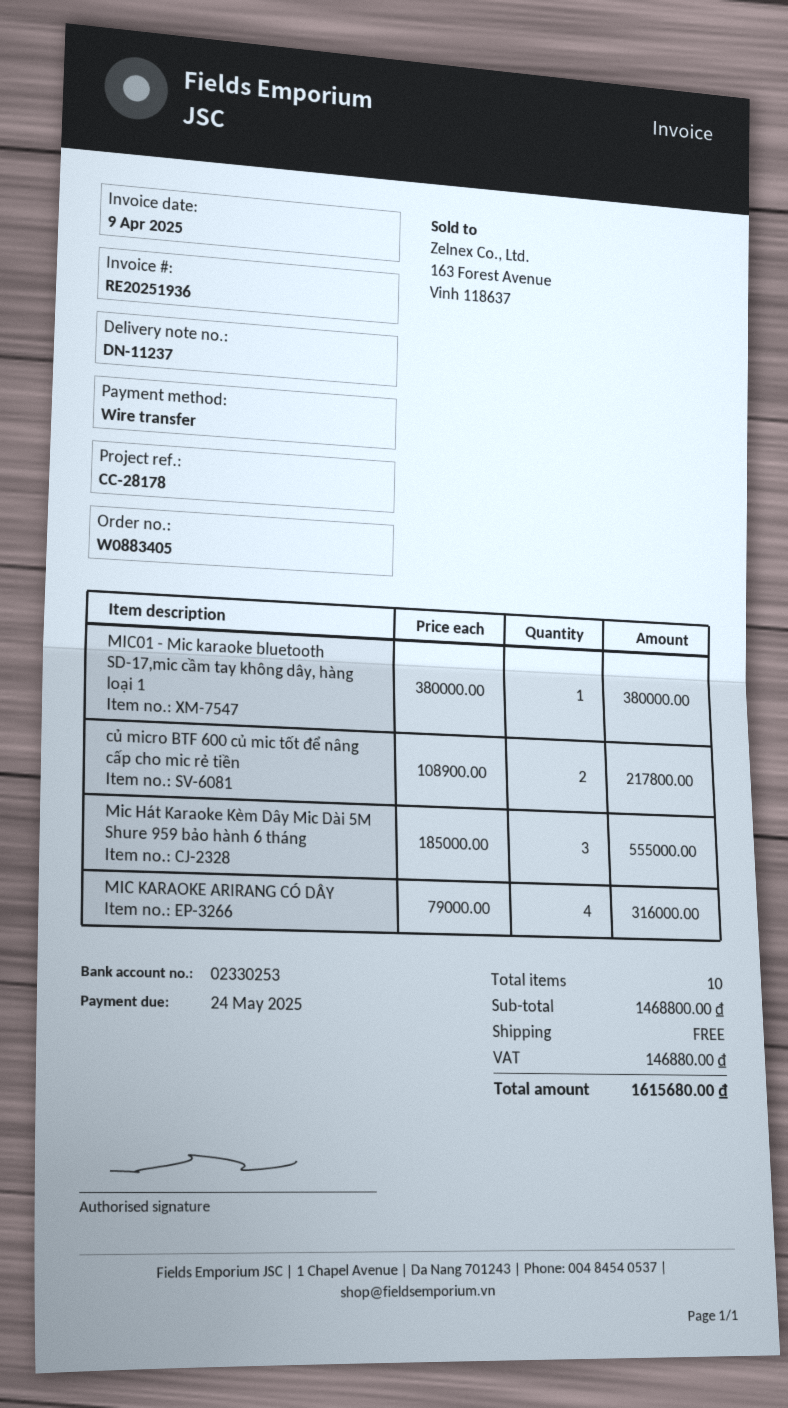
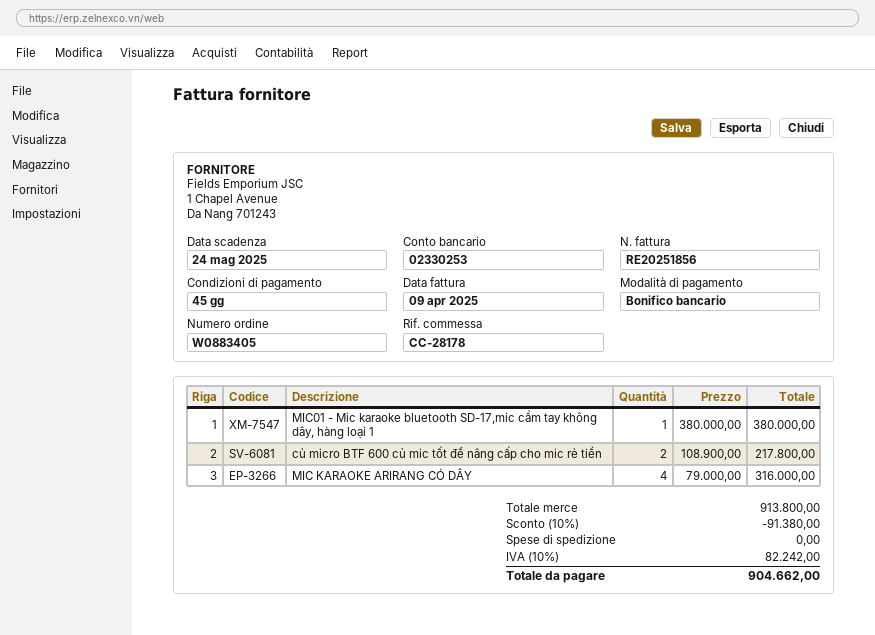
invoice number: RE20251936 -> RE20251856
Mic Hát Karaoke Kèm Dây Mic Dài 5M Shure 959 bảo hành 6 tháng: 3 x 185000.00 = 555000.00 -> none
subtotal: 1468800.00 -> 913800.00
discount: none -> 10% = 91380.00
tax: 146880.00 -> 82242.00
total: 1615680.00 -> 904662.00

